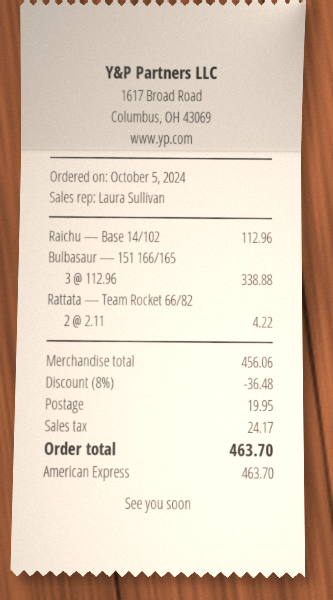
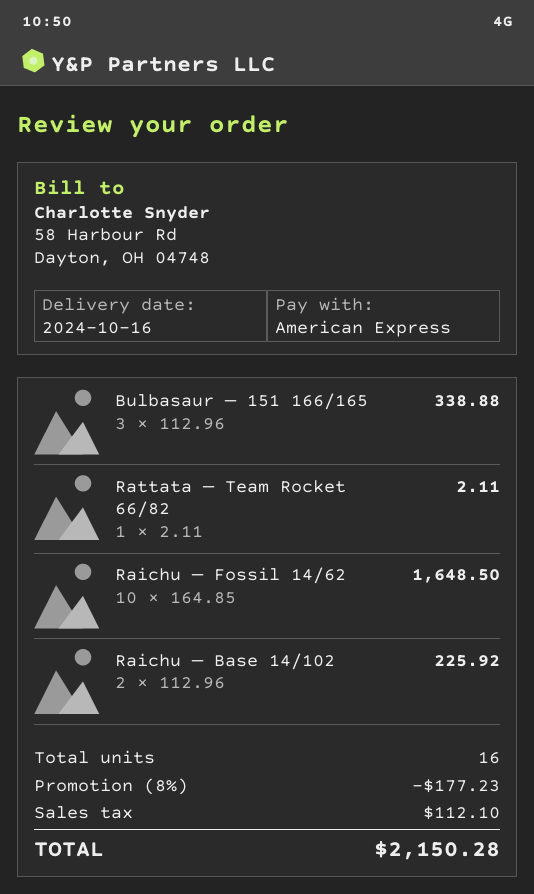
Raichu — Base 14/102: 1 x 112.96 = 112.96 -> 2 x 112.96 = 225.92
Rattata — Team Rocket 66/82: 2 x 2.11 = 4.22 -> 1 x 2.11 = 2.11
Raichu — Fossil 14/62: none -> 10 x 164.85 = 1648.50
discount: 8% = 36.48 -> 8% = 177.23
shipping: 19.95 -> none
tax: 24.17 -> 112.10
total: 463.70 -> 2150.28

